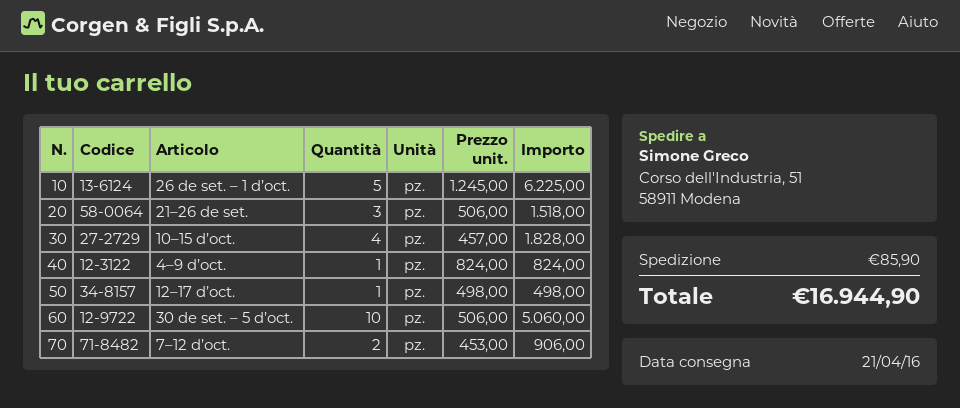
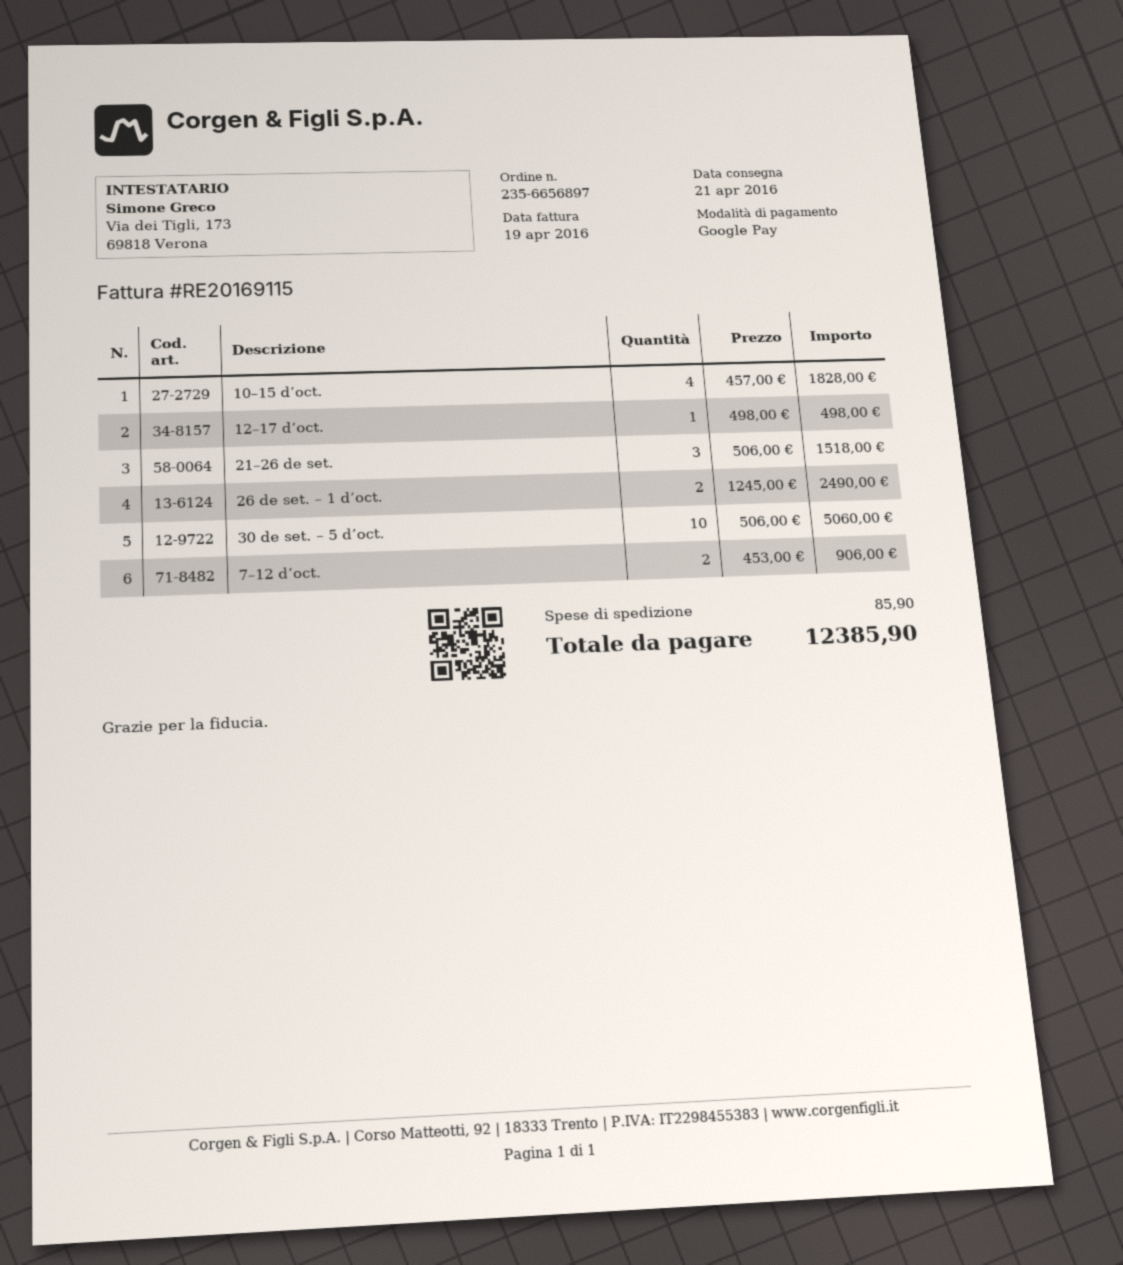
26 de set. – 1 d’oct.: 5 x 1245.00 = 6225.00 -> 2 x 1245.00 = 2490.00
4–9 d’oct.: 1 x 824.00 = 824.00 -> none
total: 16944.90 -> 12385.90

